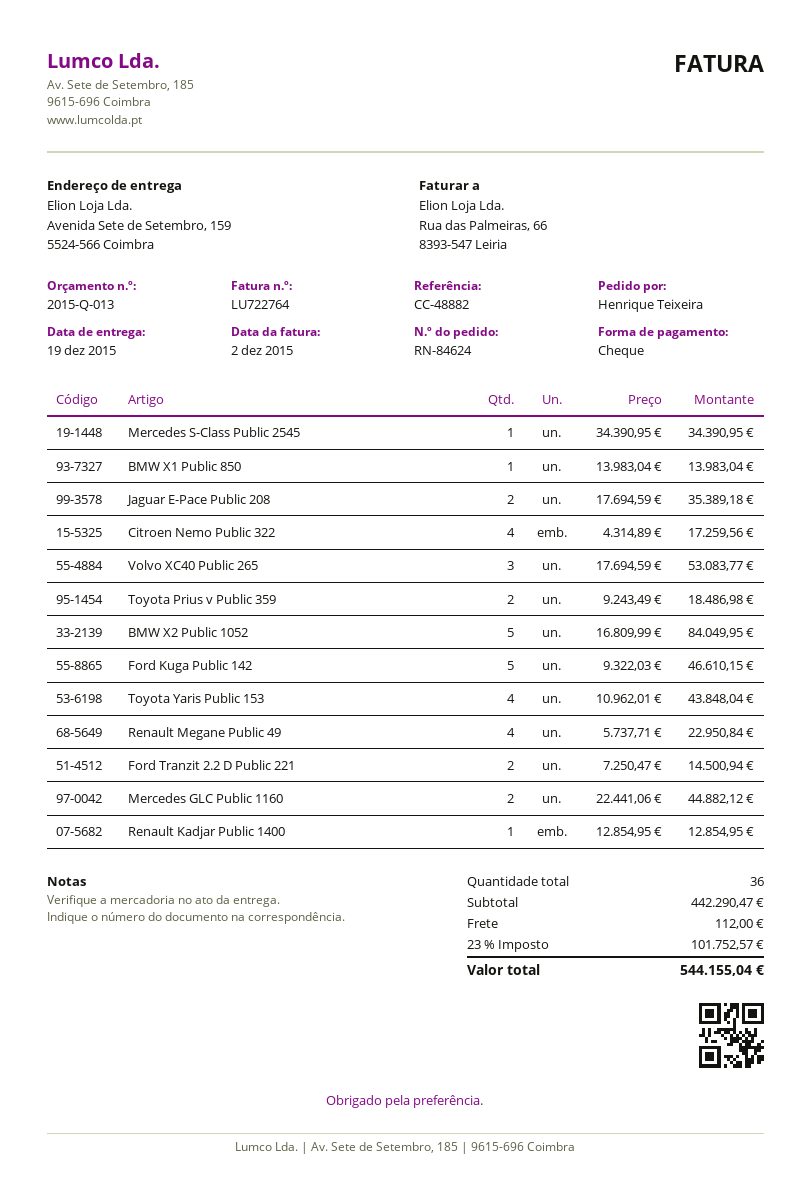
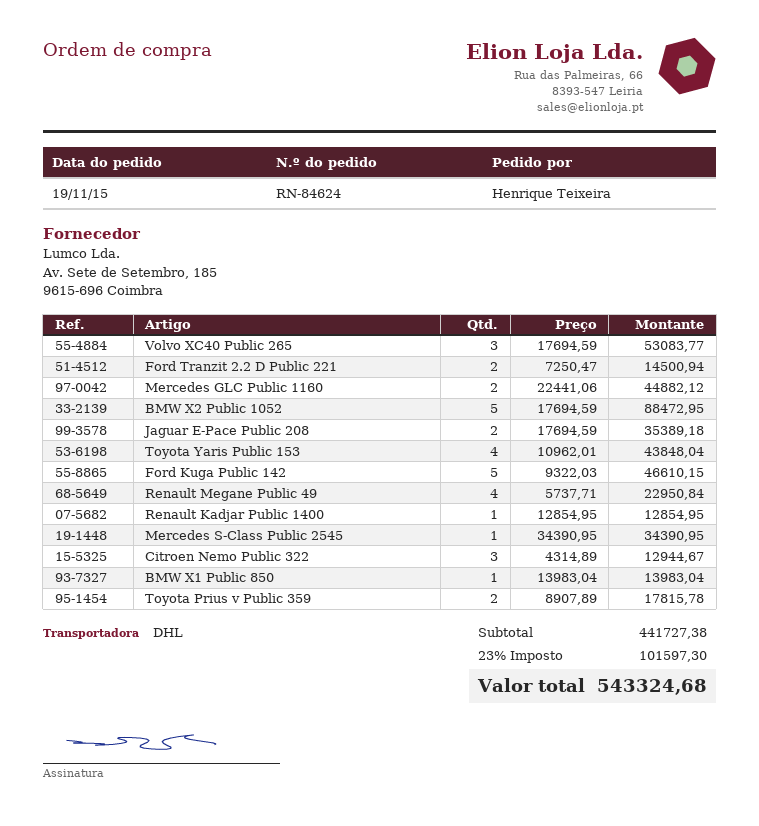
Citroen Nemo Public 322: 4 x 4314.89 = 17259.56 -> 3 x 4314.89 = 12944.67
Toyota Prius v Public 359: 2 x 9243.49 = 18486.98 -> 2 x 8907.89 = 17815.78
BMW X2 Public 1052: 5 x 16809.99 = 84049.95 -> 5 x 17694.59 = 88472.95
subtotal: 442290.47 -> 441727.38
shipping: 112.00 -> none
tax: 23% = 101752.57 -> 23% = 101597.30
total: 544155.04 -> 543324.68

